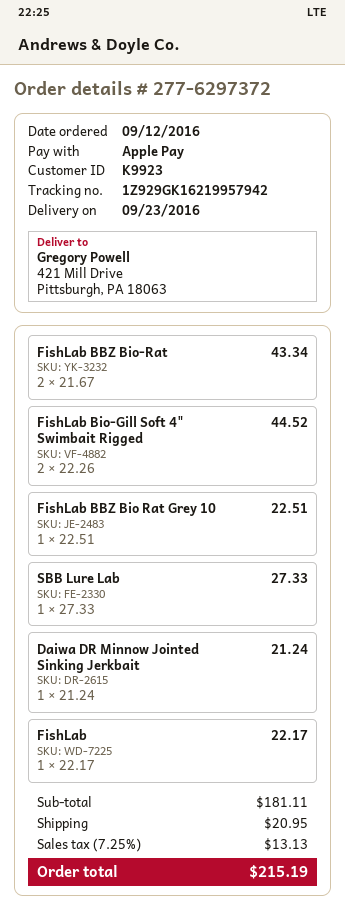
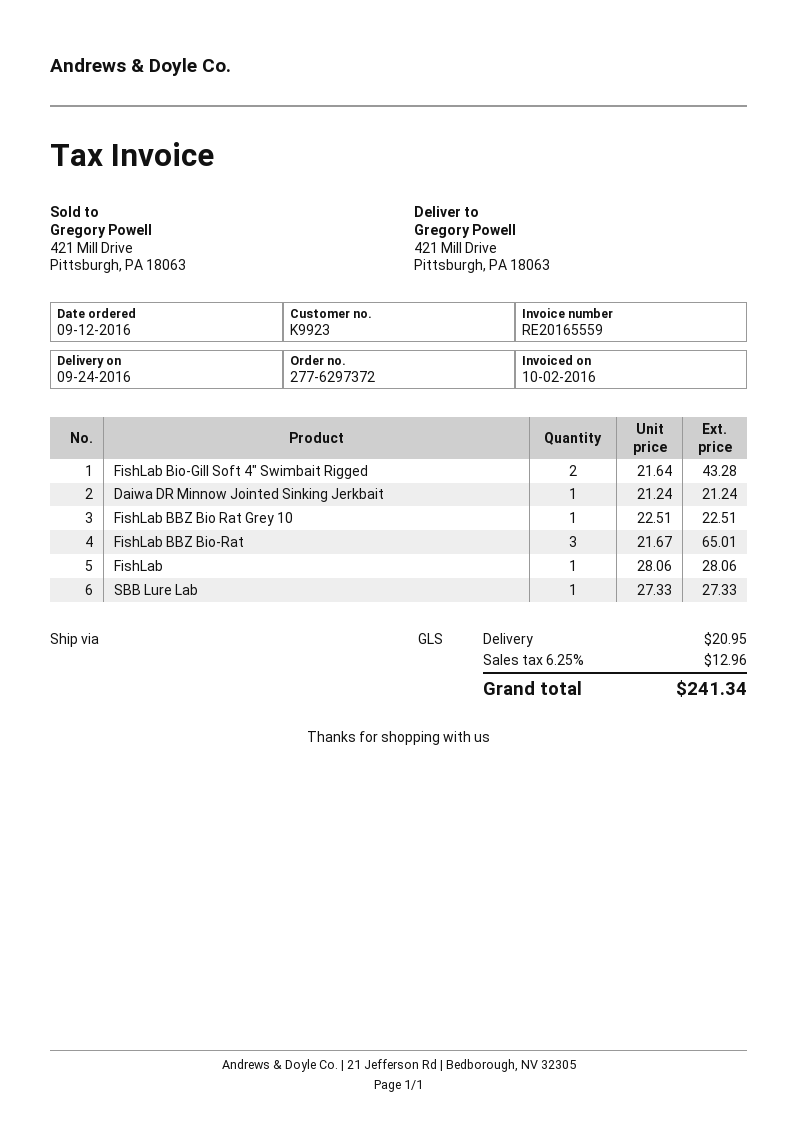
delivery date: 2016-09-23 -> 2016-09-24
FishLab BBZ Bio-Rat: 2 x 21.67 = 43.34 -> 3 x 21.67 = 65.01
FishLab Bio-Gill Soft 4" Swimbait Rigged: 2 x 22.26 = 44.52 -> 2 x 21.64 = 43.28
FishLab: 1 x 22.17 = 22.17 -> 1 x 28.06 = 28.06
tax: 7.25% = 13.13 -> 6.25% = 12.96
total: 215.19 -> 241.34

